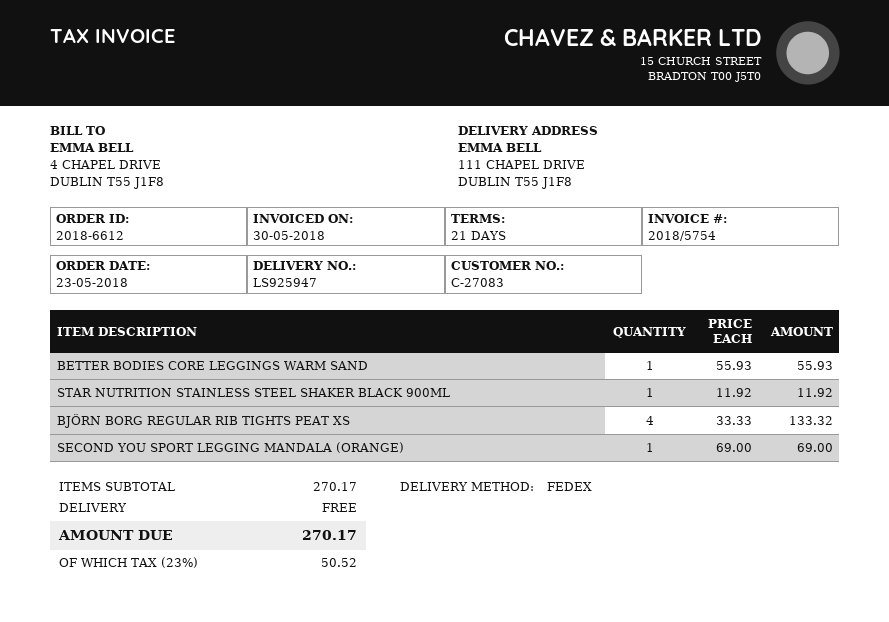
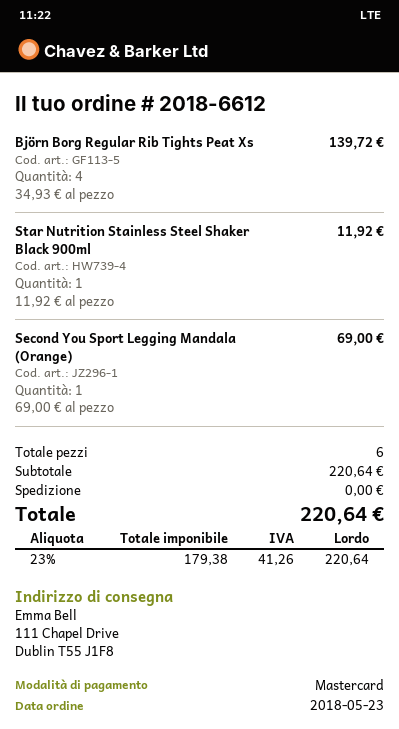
BETTER BODIES CORE LEGGINGS WARM SAND: 1 x 55.93 = 55.93 -> none
BJÖRN BORG REGULAR RIB TIGHTS PEAT XS: 4 x 33.33 = 133.32 -> 4 x 34.93 = 139.72
subtotal: 270.17 -> 220.64
tax: 23% = 50.52 -> 23% = 41.26
total: 270.17 -> 220.64

